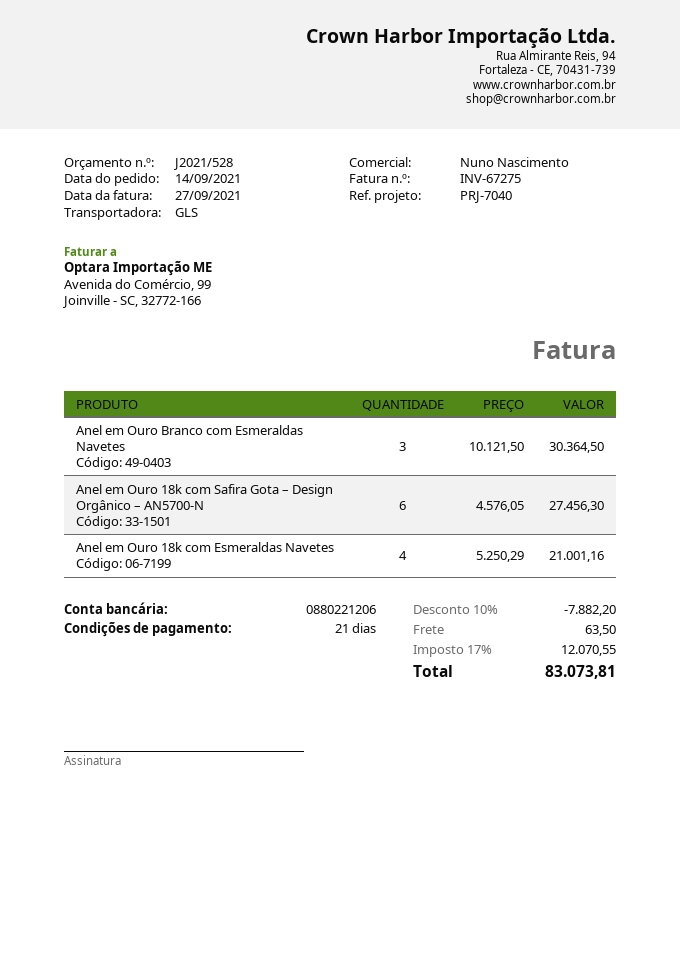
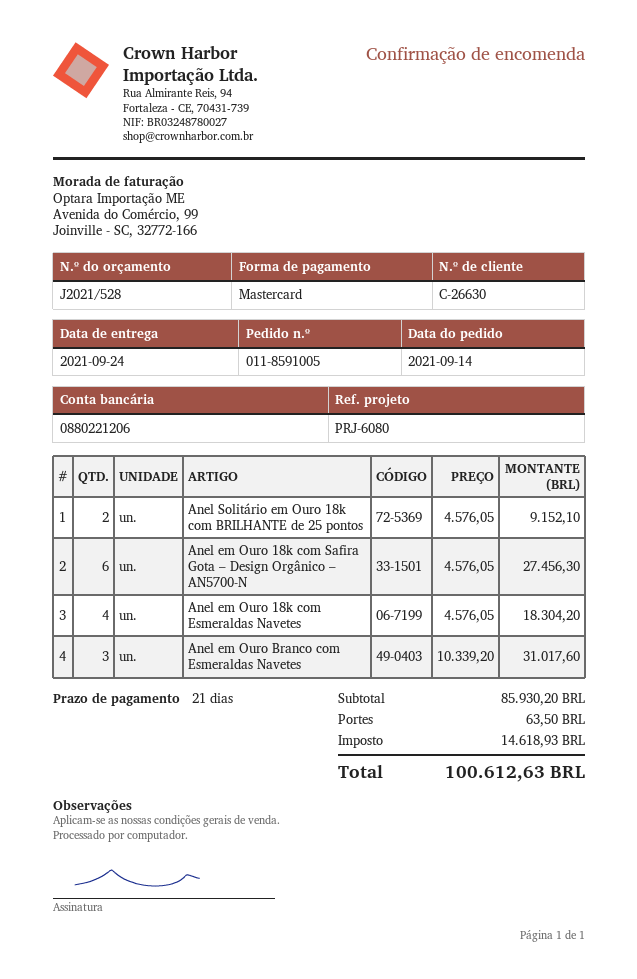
reference: PRJ-7040 -> PRJ-6080
Anel em Ouro Branco com Esmeraldas Navetes: 3 x 10121.50 = 30364.50 -> 3 x 10339.20 = 31017.60
Anel em Ouro 18k com Esmeraldas Navetes: 4 x 5250.29 = 21001.16 -> 4 x 4576.05 = 18304.20
Anel Solitário em Ouro 18k com BRILHANTE de 25 pontos: none -> 2 x 4576.05 = 9152.10
discount: 10% = 7882.20 -> none
tax: 12070.55 -> 14618.93
total: 83073.81 -> 100612.63

